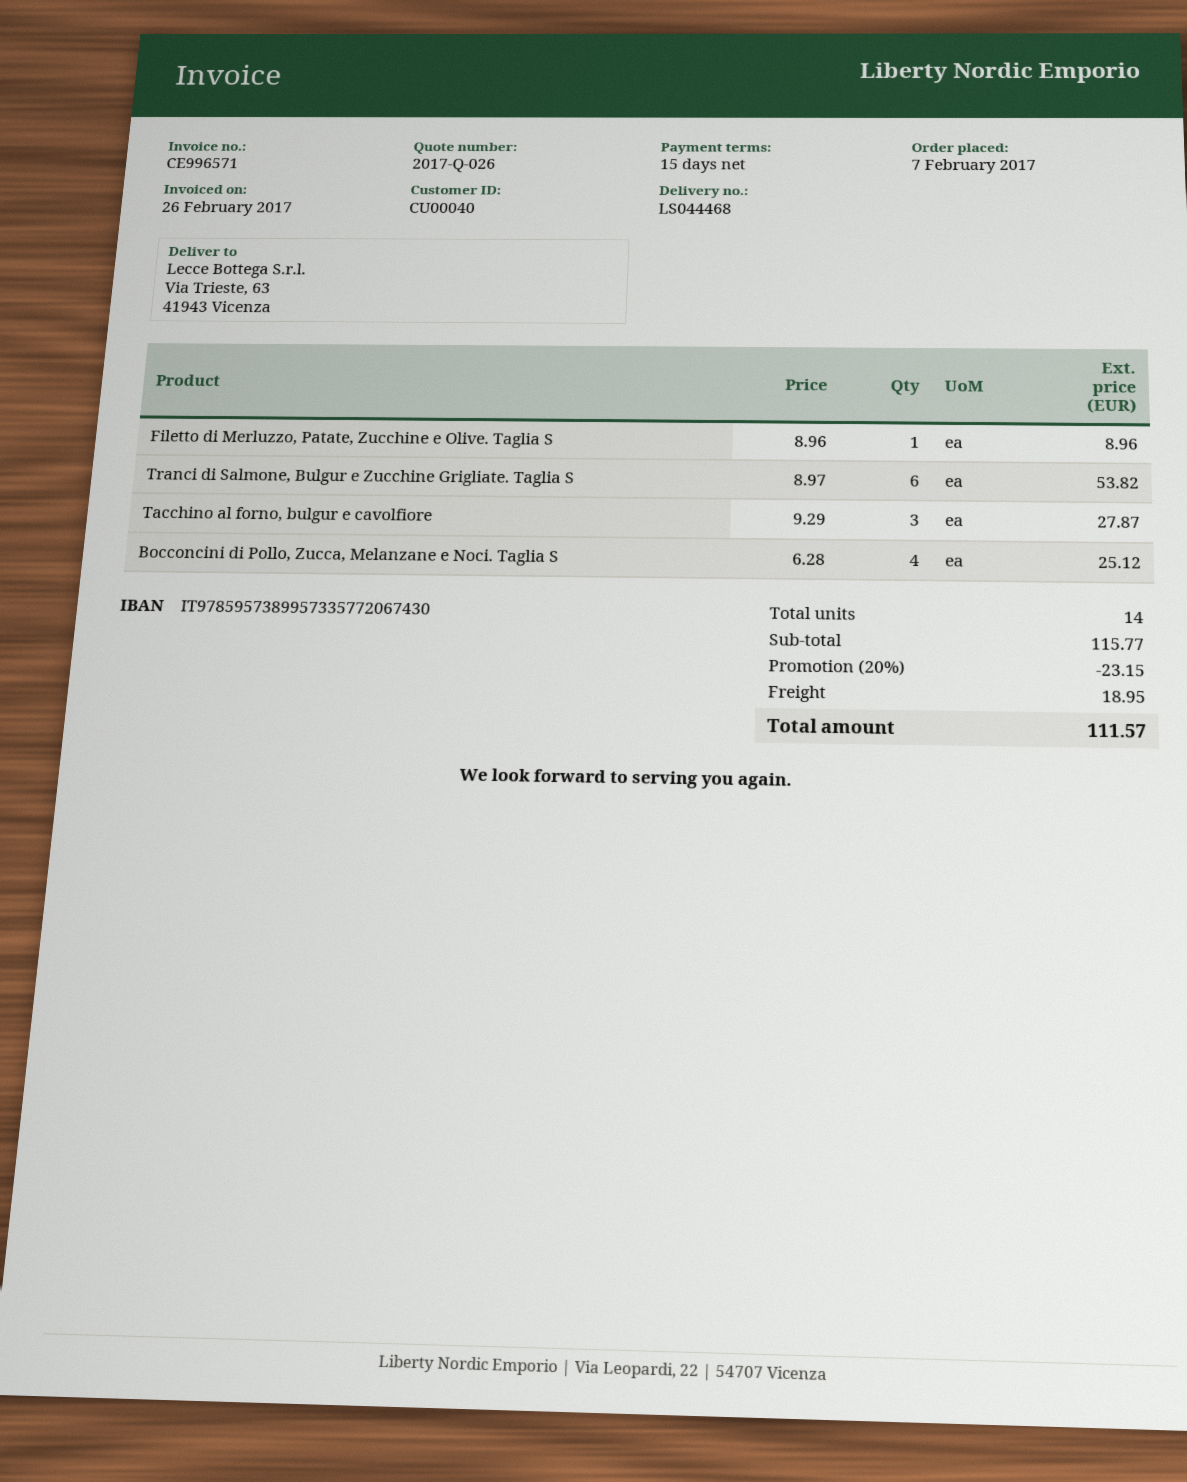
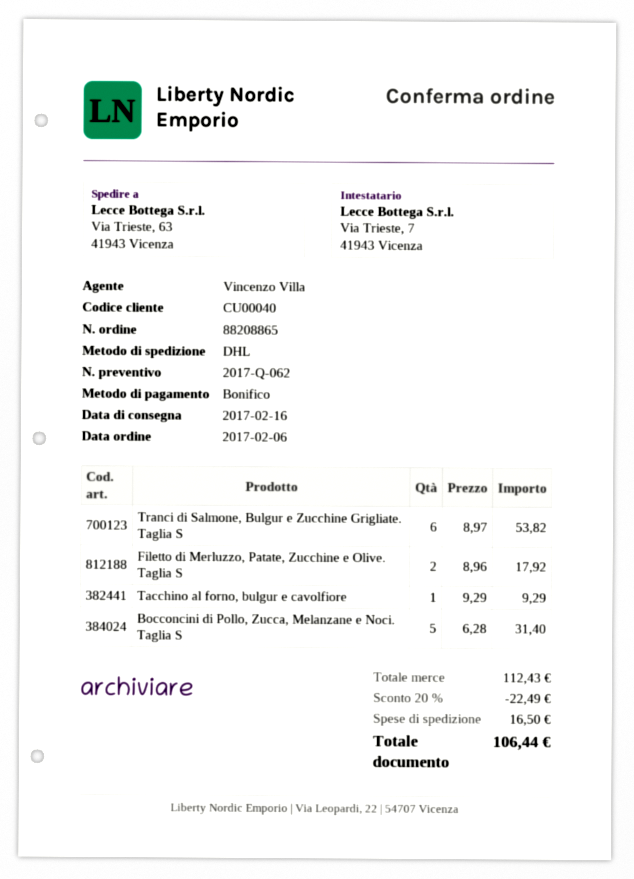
quote number: 2017-Q-026 -> 2017-Q-062
order date: 2017-02-07 -> 2017-02-06
Filetto di Merluzzo, Patate, Zucchine e Olive. Taglia S: 1 x 8.96 = 8.96 -> 2 x 8.96 = 17.92
Tacchino al forno, bulgur e cavolfiore: 3 x 9.29 = 27.87 -> 1 x 9.29 = 9.29
Bocconcini di Pollo, Zucca, Melanzane e Noci. Taglia S: 4 x 6.28 = 25.12 -> 5 x 6.28 = 31.40
subtotal: 115.77 -> 112.43
discount: 20% = 23.15 -> 20% = 22.49
shipping: 18.95 -> 16.50
total: 111.57 -> 106.44

